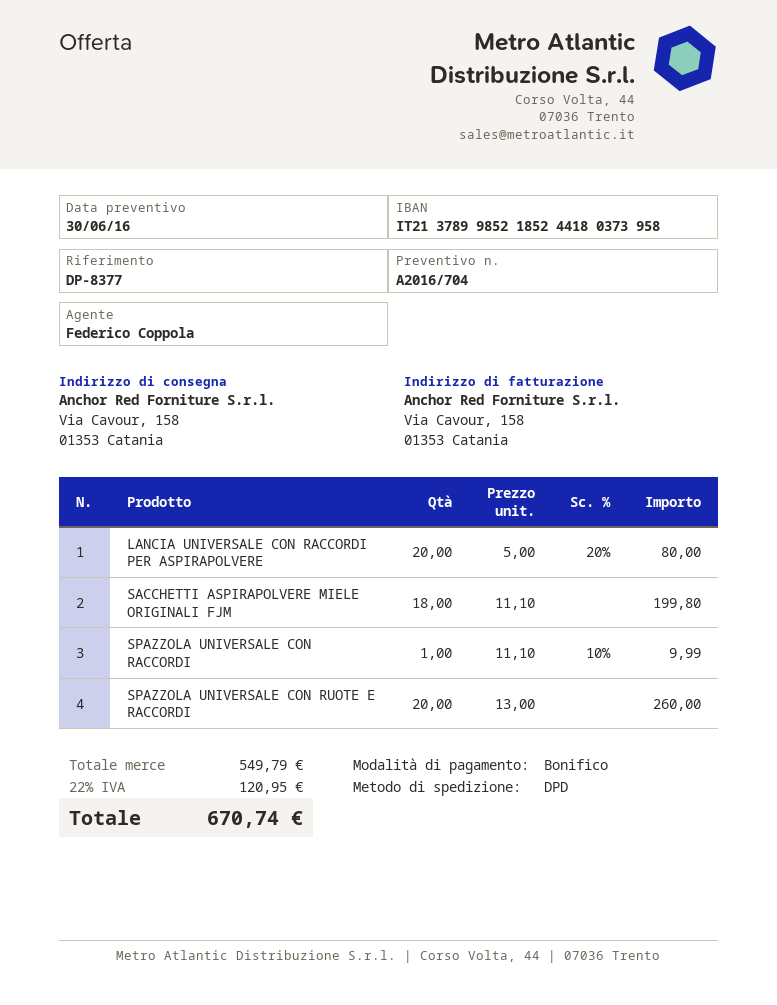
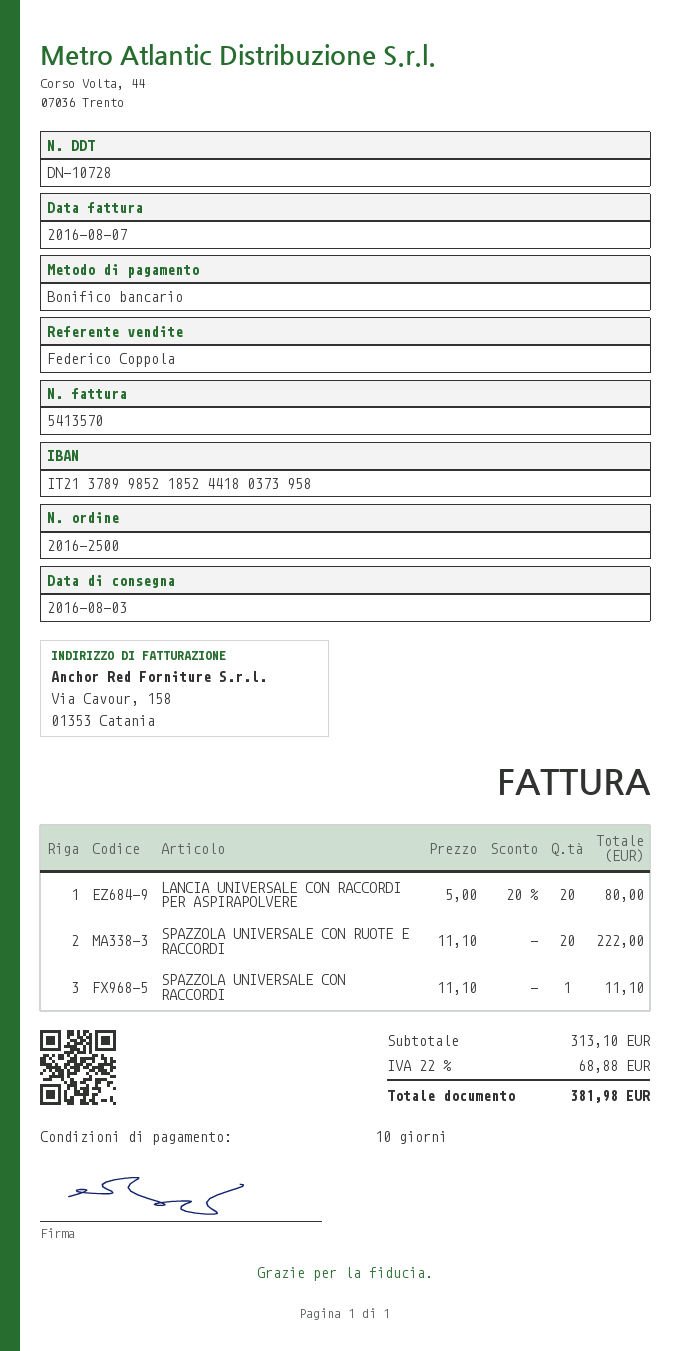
SACCHETTI ASPIRAPOLVERE MIELE ORIGINALI FJM: 18 x 11.10 = 199.80 -> none
SPAZZOLA UNIVERSALE CON RACCORDI: 1 x 11.10 - 10% = 9.99 -> 1 x 11.10 = 11.10
SPAZZOLA UNIVERSALE CON RUOTE E RACCORDI: 20 x 13.00 = 260.00 -> 20 x 11.10 = 222.00
subtotal: 549.79 -> 313.10
tax: 22% = 120.95 -> 22% = 68.88
total: 670.74 -> 381.98

